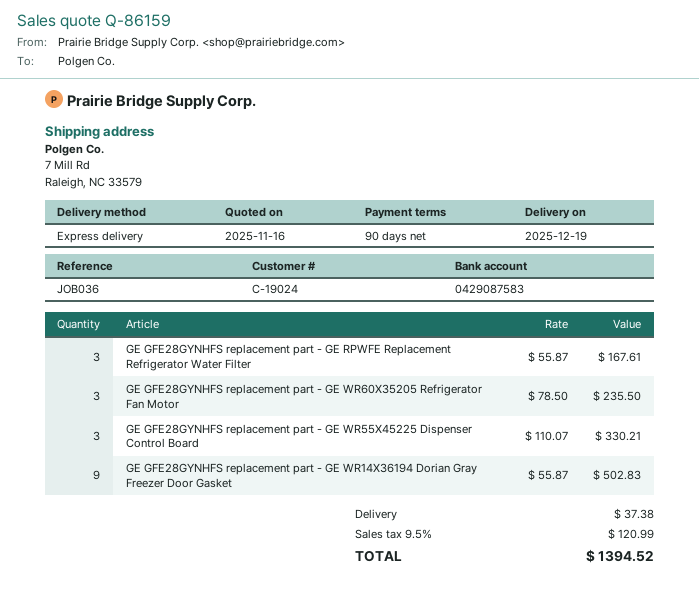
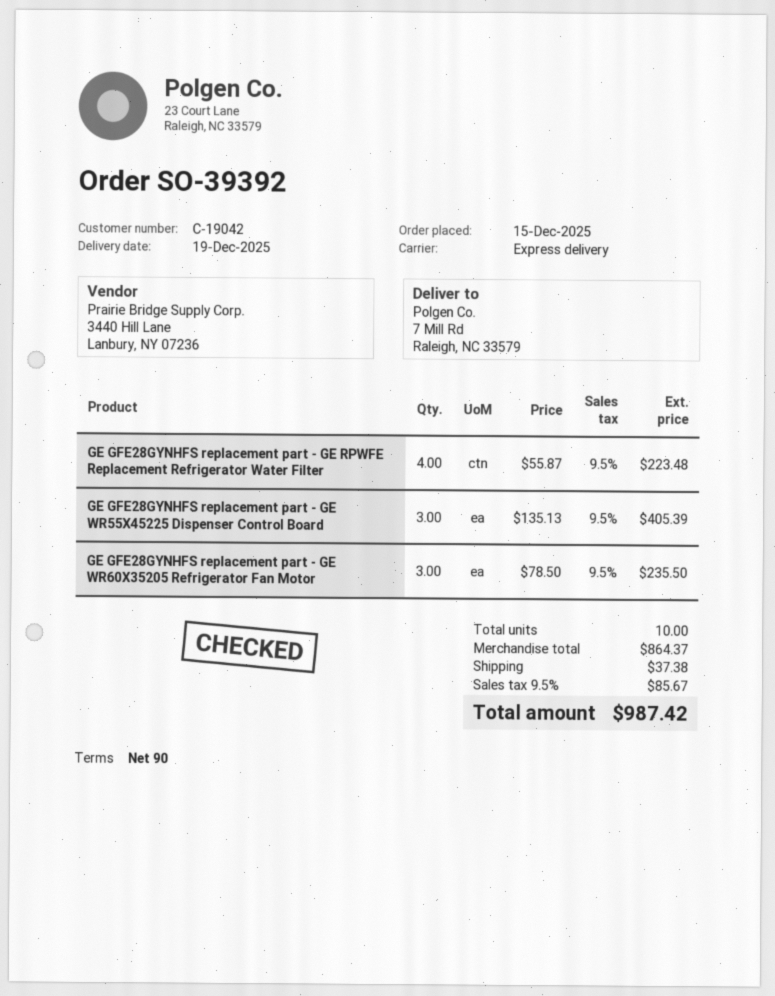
customer number: C-19024 -> C-19042
GE GFE28GYNHFS replacement part - GE RPWFE Replacement Refrigerator Water Filter: 3 x 55.87 = 167.61 -> 4 x 55.87 = 223.48
GE GFE28GYNHFS replacement part - GE WR55X45225 Dispenser Control Board: 3 x 110.07 = 330.21 -> 3 x 135.13 = 405.39
GE GFE28GYNHFS replacement part - GE WR14X36194 Dorian Gray Freezer Door Gasket: 9 x 55.87 = 502.83 -> none
tax: 9.5% = 120.99 -> 9.5% = 85.67
total: 1394.52 -> 987.42

